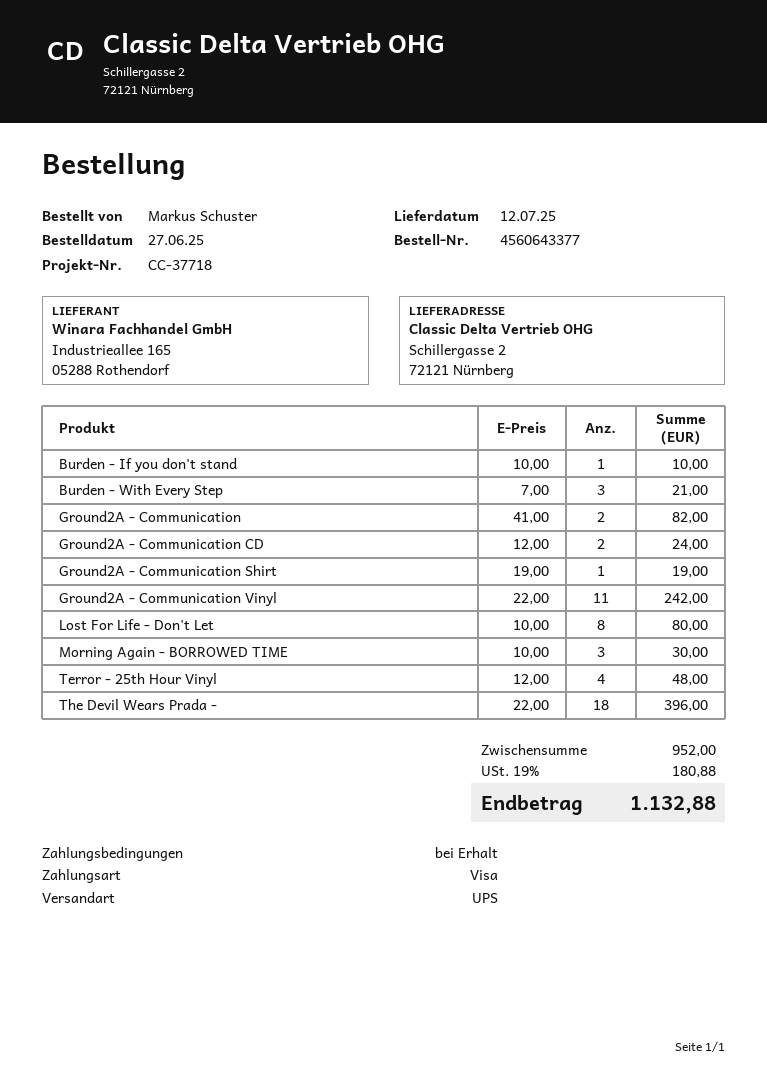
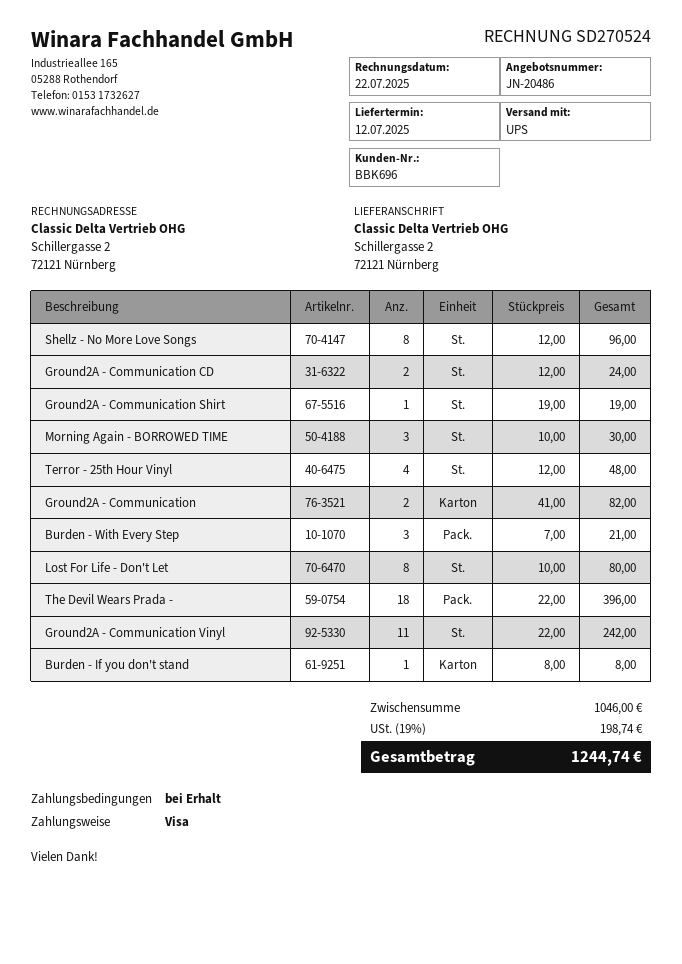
Burden - If you don't stand: 1 x 10.00 = 10.00 -> 1 x 8.00 = 8.00
Shellz - No More Love Songs: none -> 8 x 12.00 = 96.00
subtotal: 952.00 -> 1046.00
tax: 19% = 180.88 -> 19% = 198.74
total: 1132.88 -> 1244.74

